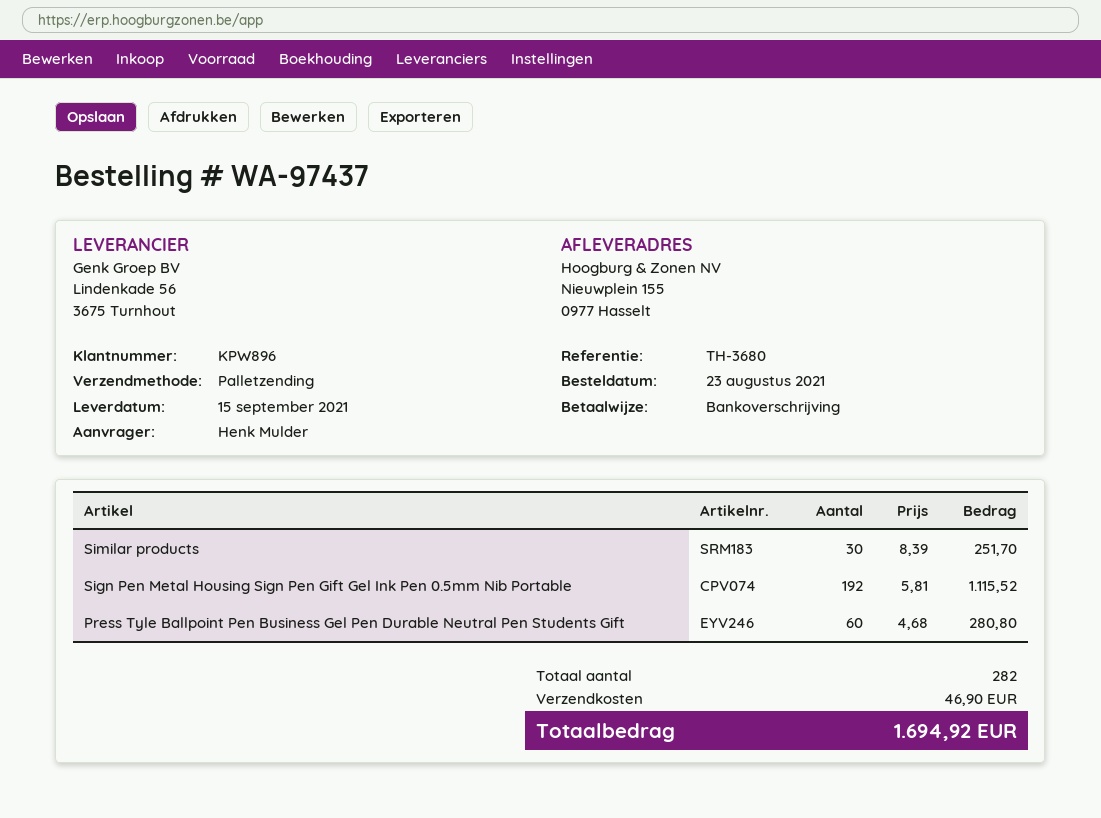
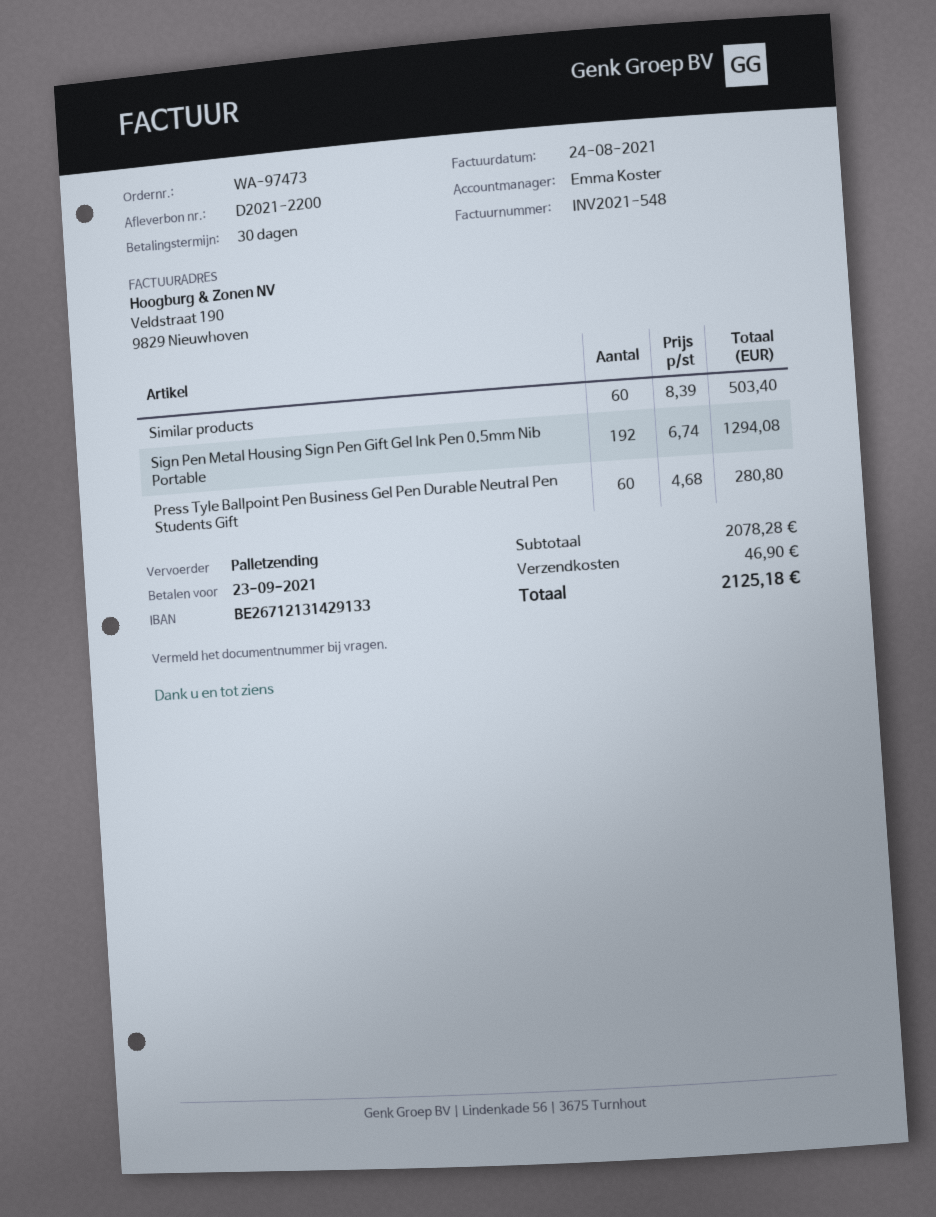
order number: WA-97437 -> WA-97473
Similar products: 30 x 8.39 = 251.70 -> 60 x 8.39 = 503.40
Sign Pen Metal Housing Sign Pen Gift Gel Ink Pen 0.5mm Nib Portable: 192 x 5.81 = 1115.52 -> 192 x 6.74 = 1294.08
total: 1694.92 -> 2125.18

